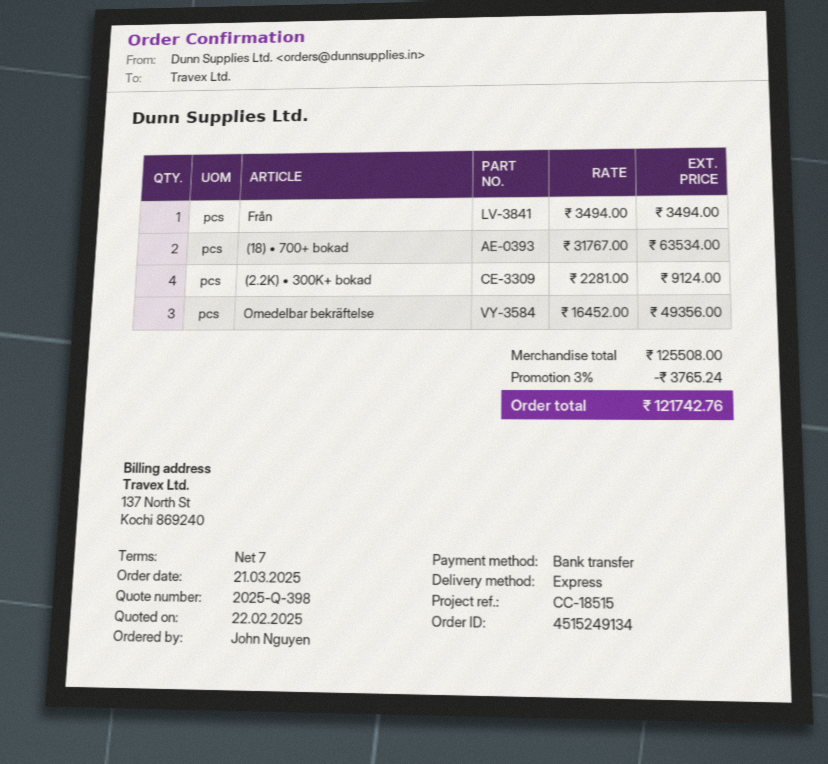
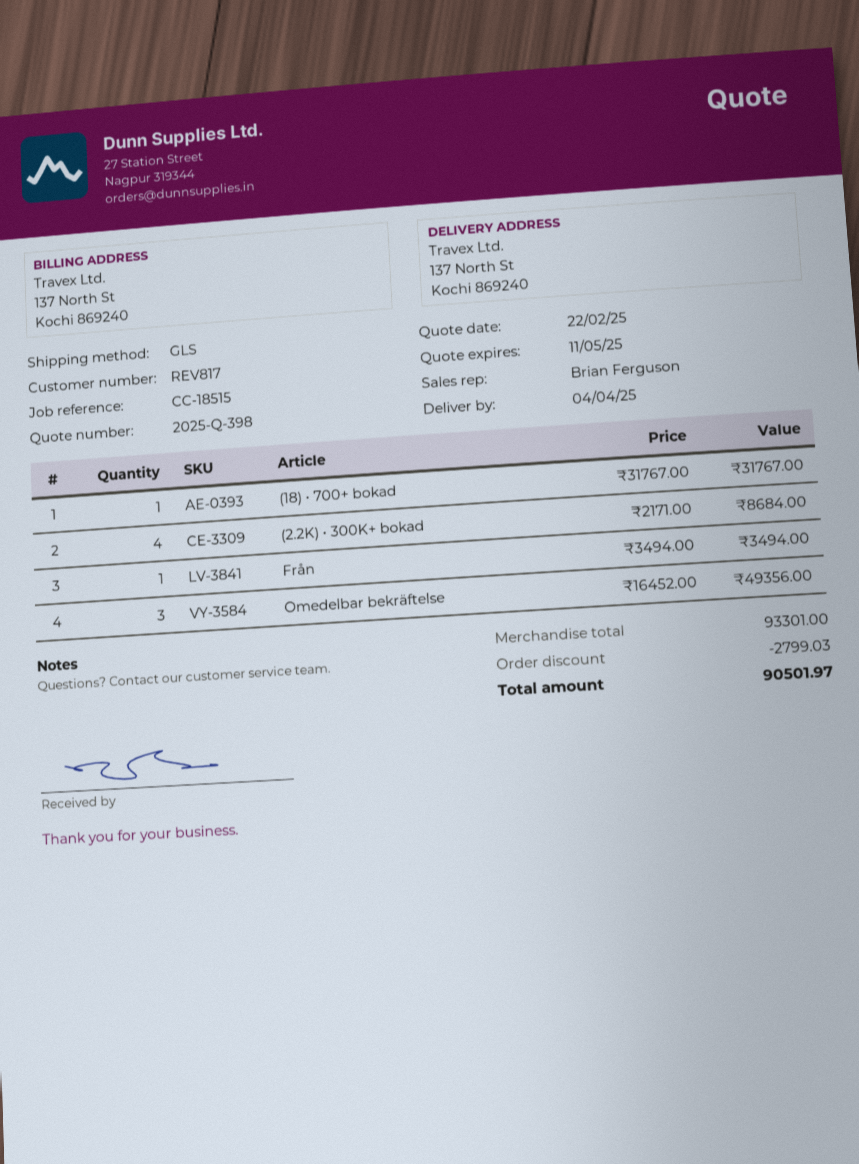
shipping method: express -> GLS
(18) • 700+ bokad: 2 x 31767.00 = 63534.00 -> 1 x 31767.00 = 31767.00
(2.2K) • 300K+ bokad: 4 x 2281.00 = 9124.00 -> 4 x 2171.00 = 8684.00
subtotal: 125508.00 -> 93301.00
discount: 3765.24 -> 2799.03
total: 121742.76 -> 90501.97

